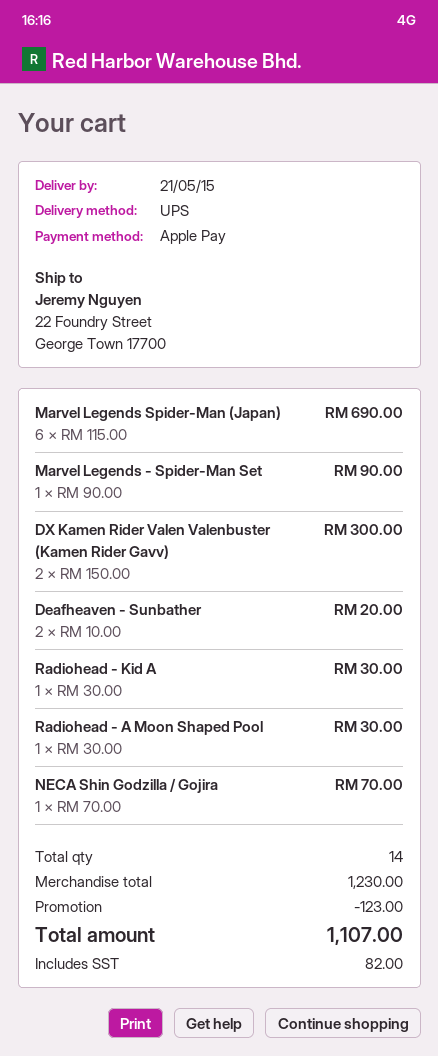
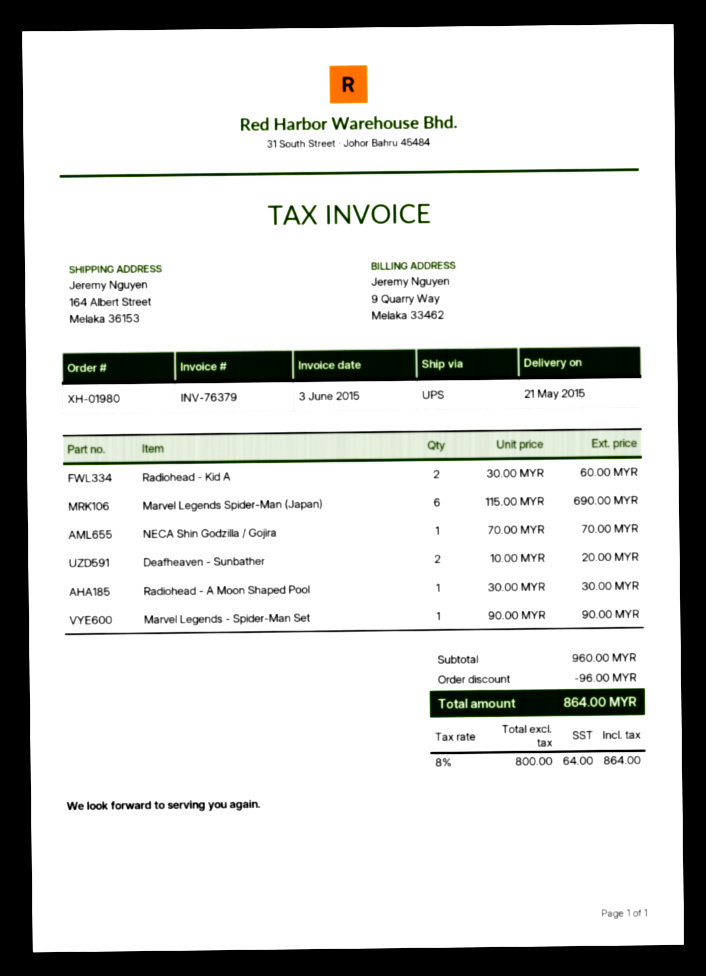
ship to: 22 Foundry Street, George Town 17700 -> 164 Albert Street, Melaka 36153
DX Kamen Rider Valen Valenbuster (Kamen Rider Gavv): 2 x 150.00 = 300.00 -> none
Radiohead - Kid A: 1 x 30.00 = 30.00 -> 2 x 30.00 = 60.00
subtotal: 1230.00 -> 960.00
discount: 123.00 -> 96.00
tax: 82.00 -> 64.00
total: 1107.00 -> 864.00

